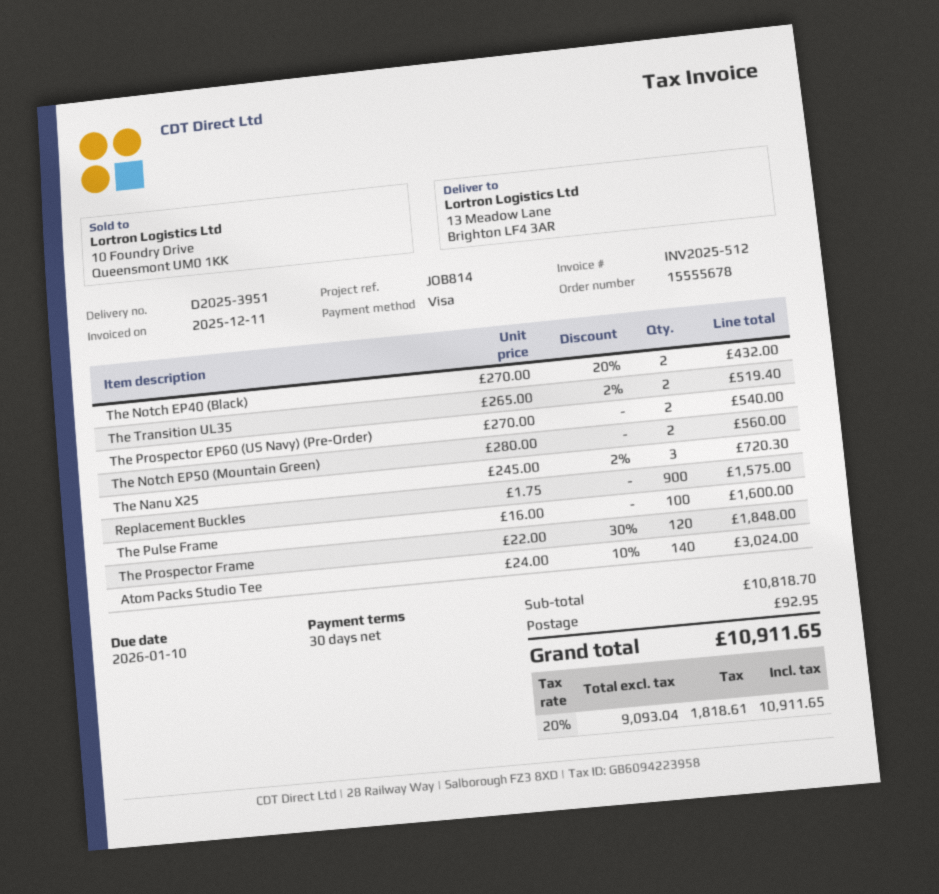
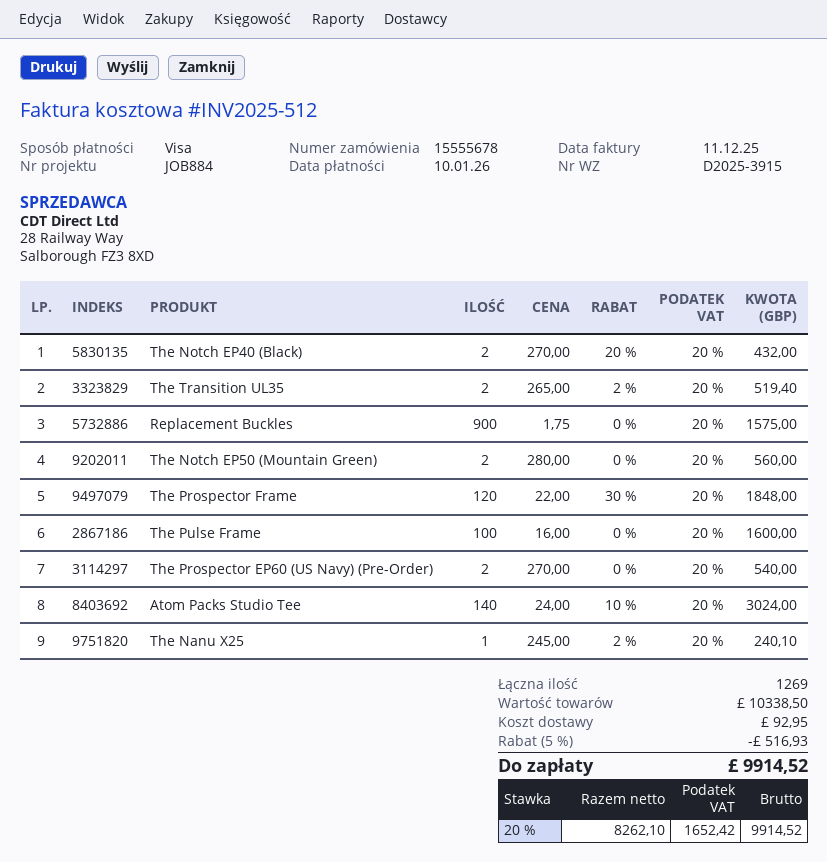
delivery note number: D2025-3951 -> D2025-3915
reference: JOB814 -> JOB884
The Nanu X25: 3 x 245.00 - 2% = 720.30 -> 1 x 245.00 - 2% = 240.10
subtotal: 10818.70 -> 10338.50
discount: none -> 5% = 516.93
net: 9093.04 -> 8262.10
tax: 20% = 1818.61 -> 20% = 1652.42
total: 10911.65 -> 9914.52

